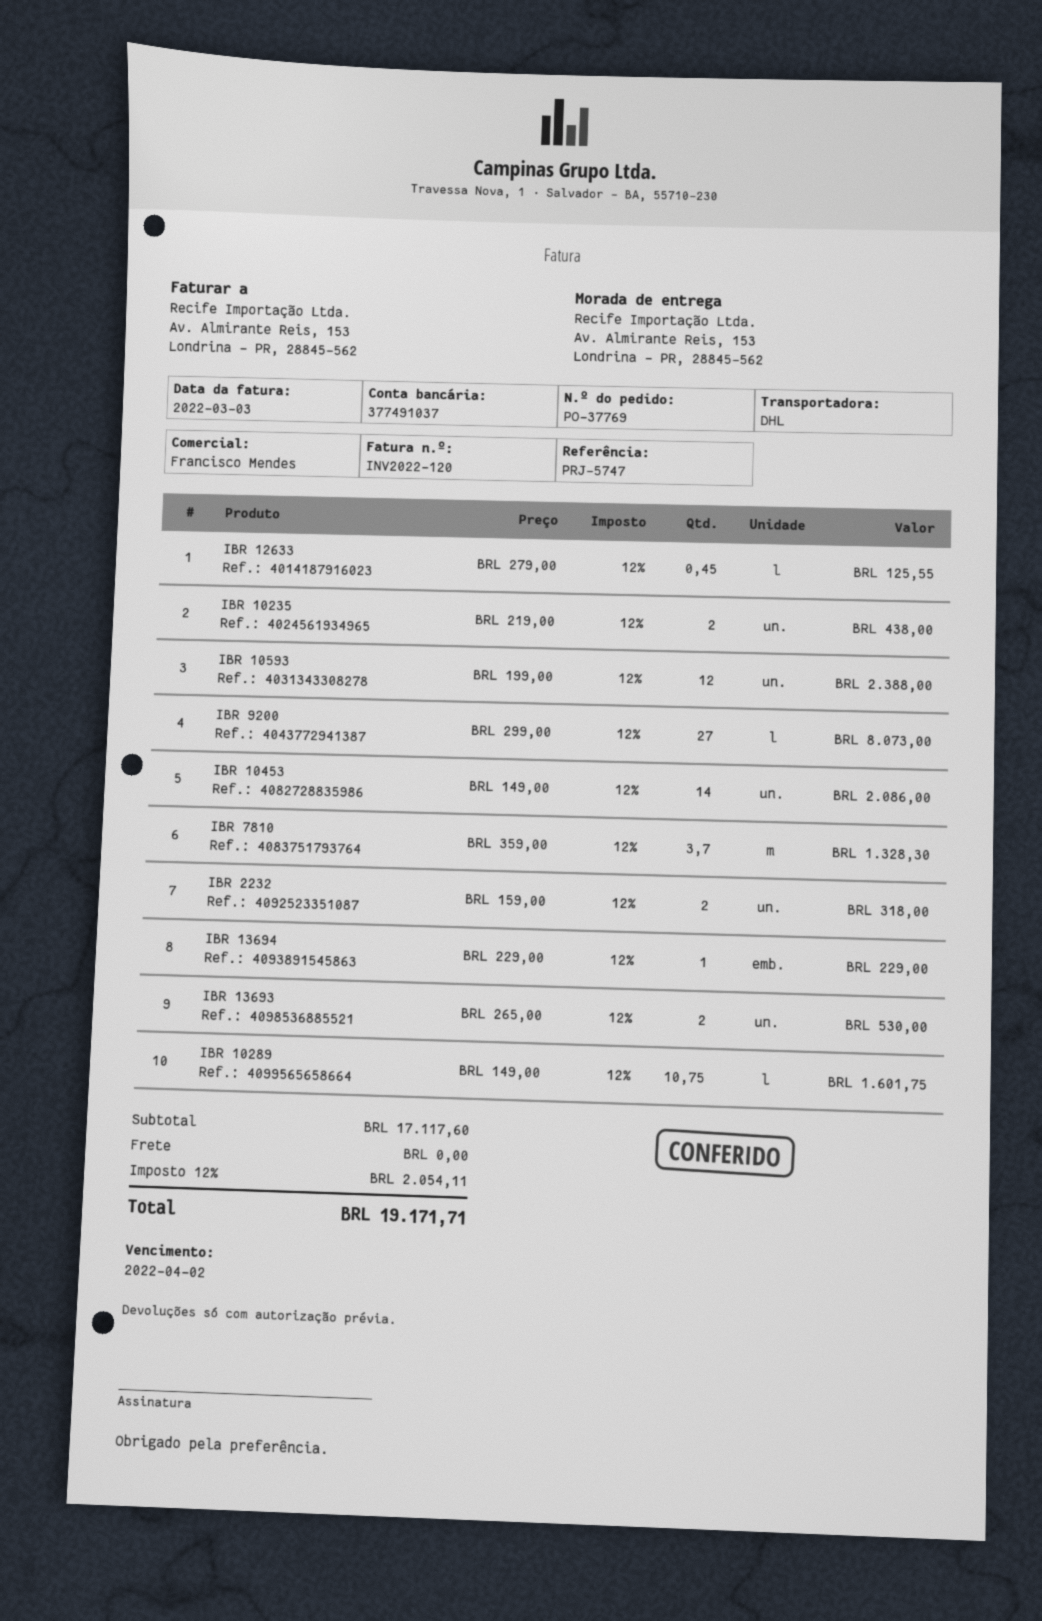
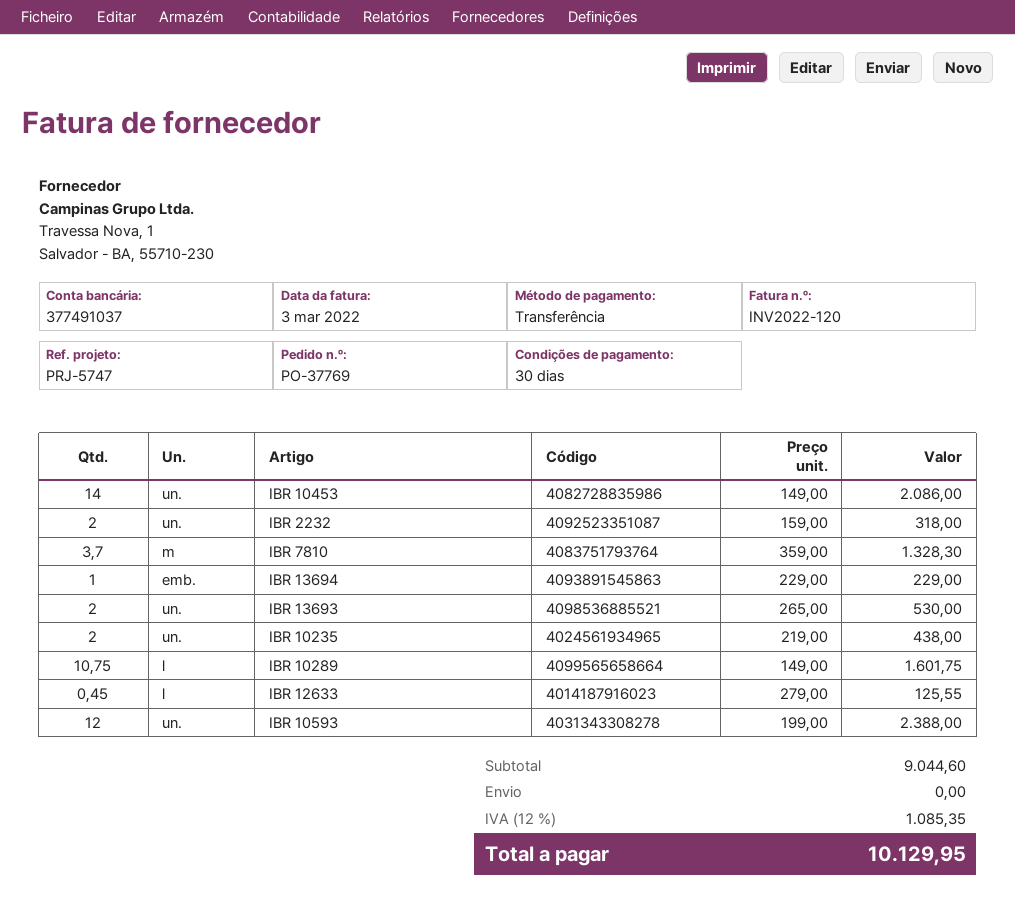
IBR 9200: 27 x 299.00 = 8073.00 -> none
subtotal: 17117.60 -> 9044.60
tax: 12% = 2054.11 -> 12% = 1085.35
total: 19171.71 -> 10129.95

